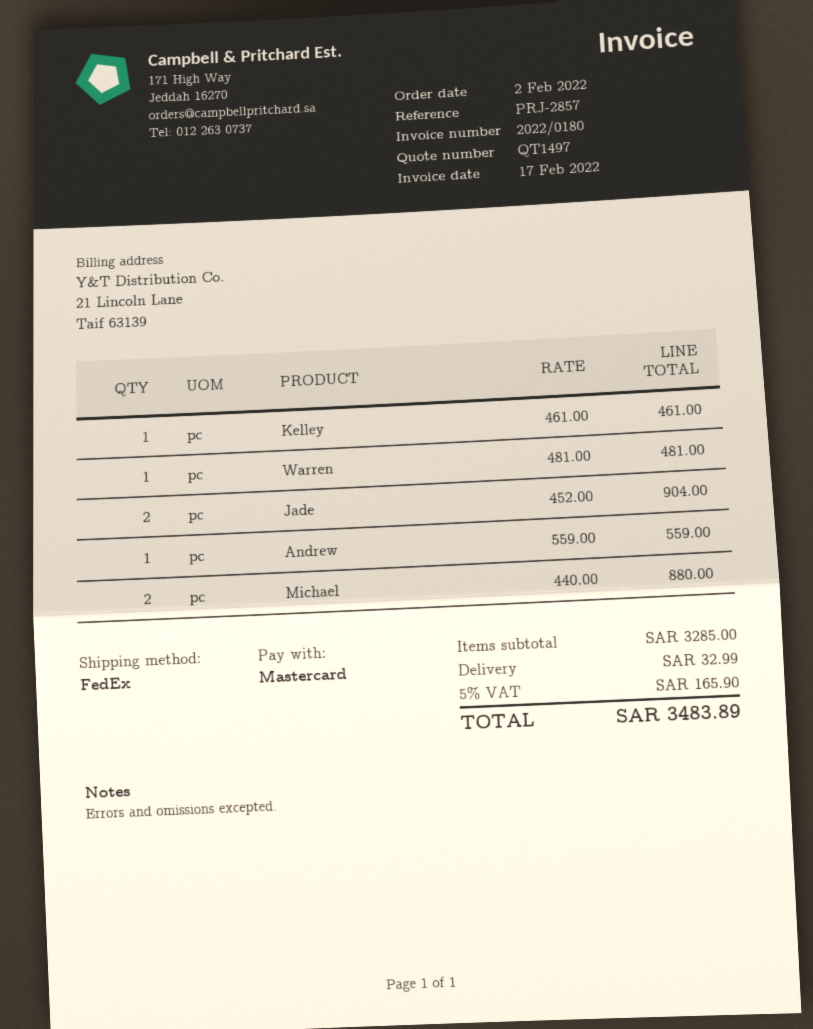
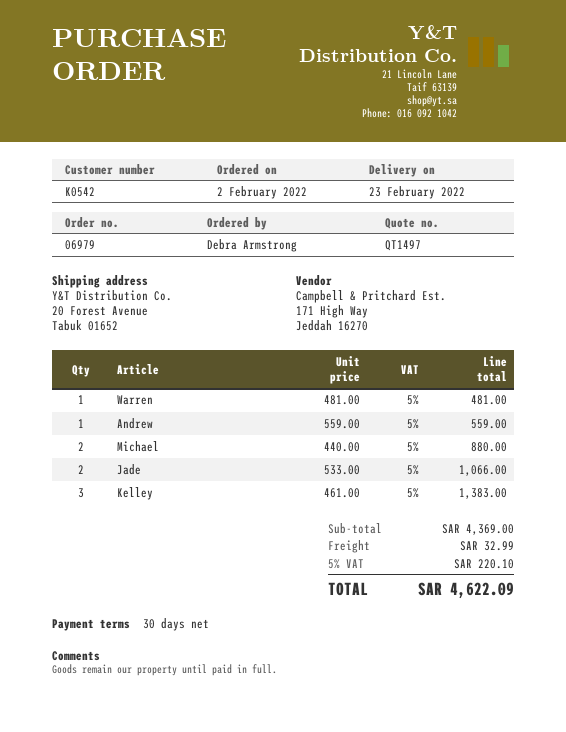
Kelley: 1 x 461.00 = 461.00 -> 3 x 461.00 = 1383.00
Jade: 2 x 452.00 = 904.00 -> 2 x 533.00 = 1066.00
subtotal: 3285.00 -> 4369.00
tax: 5% = 165.90 -> 5% = 220.10
total: 3483.89 -> 4622.09

